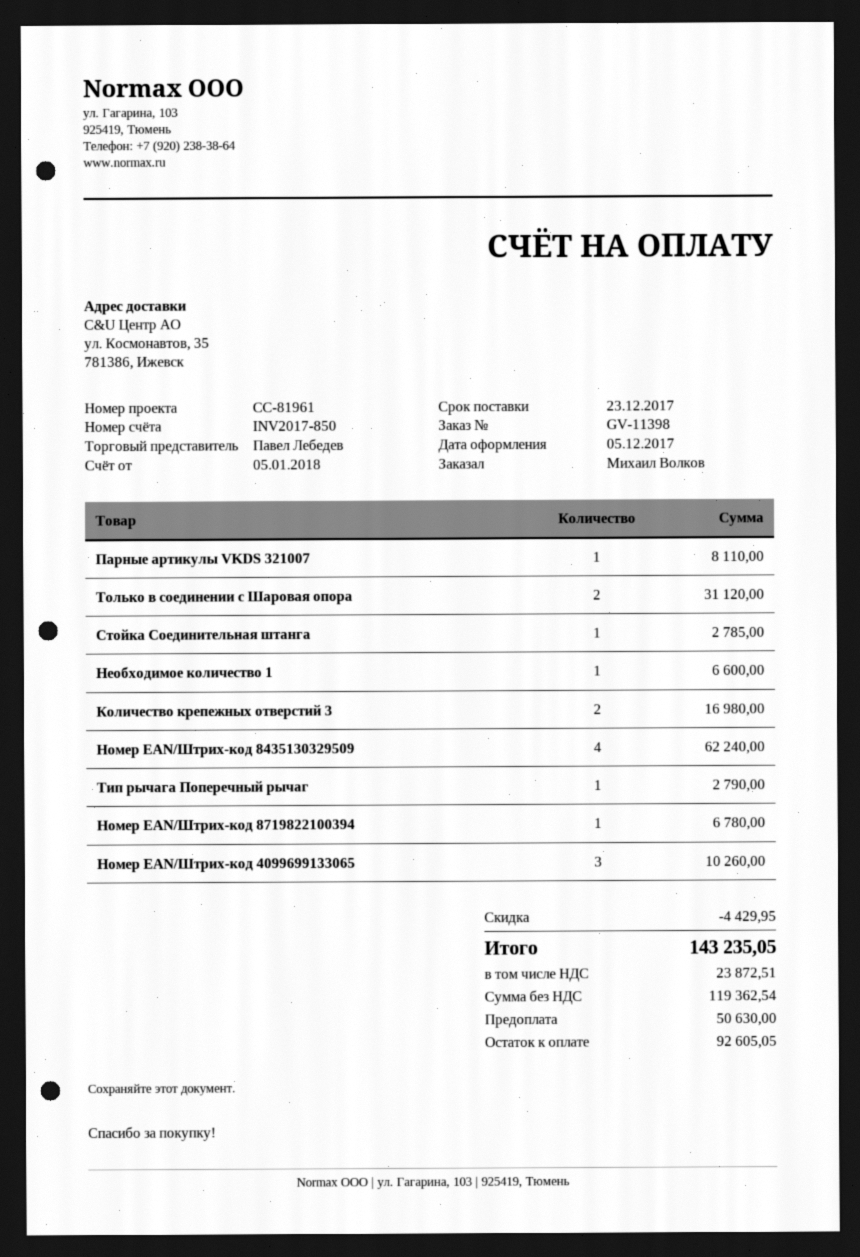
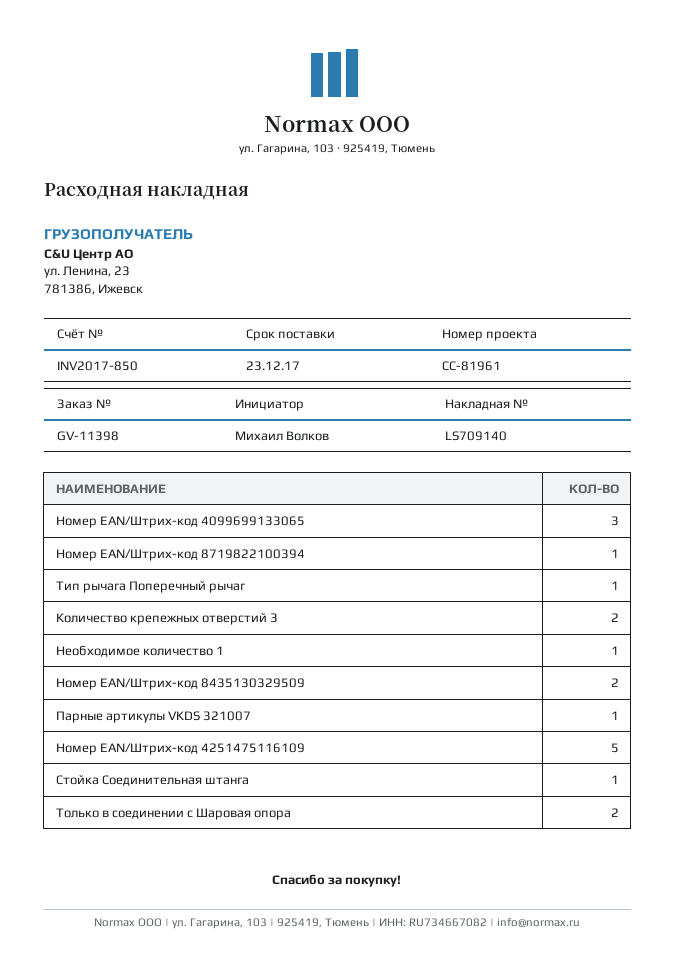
ship to: ул. Космонавтов, 35, 781386, Ижевск -> ул. Ленина, 23, 781386, Ижевск
Номер EAN/Штрих-код 8435130329509: 4 -> 2
Номер EAN/Штрих-код 4251475116109: none -> 5

